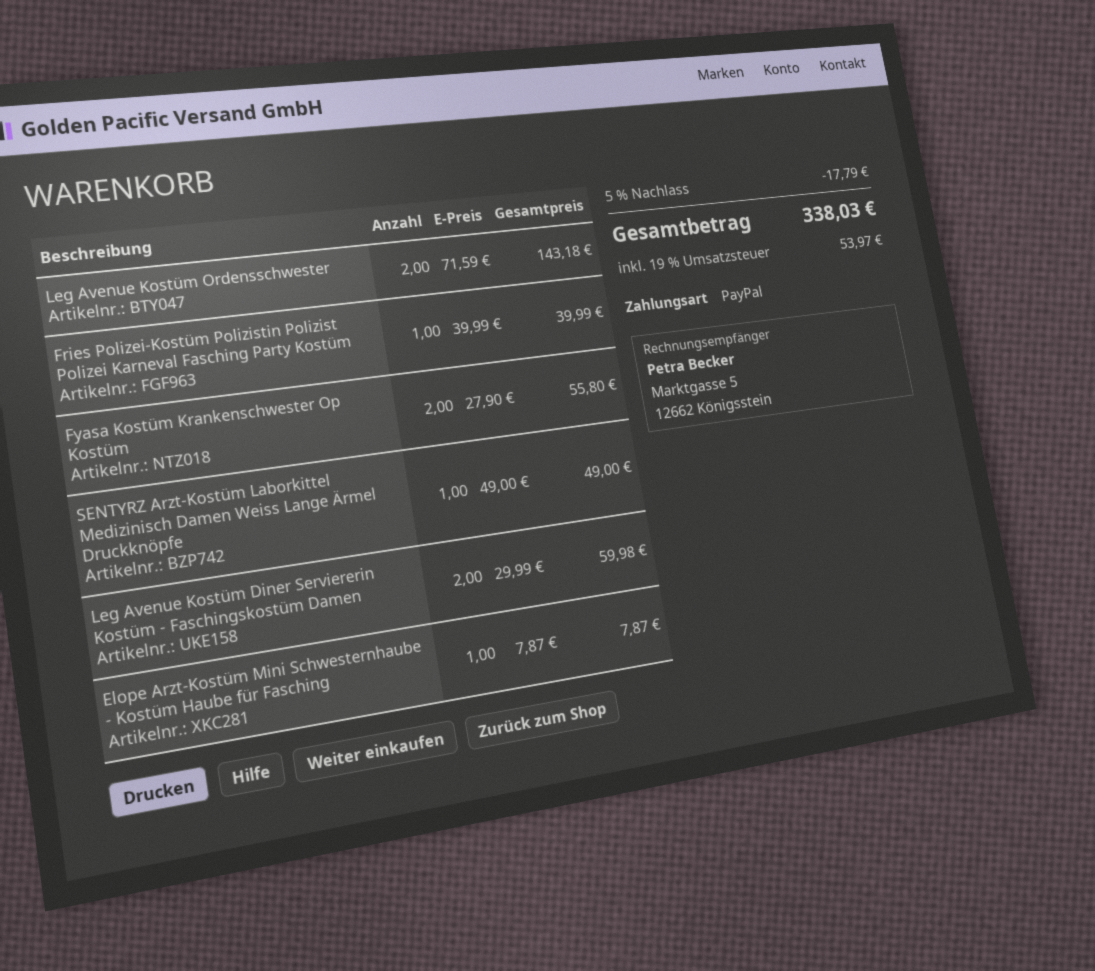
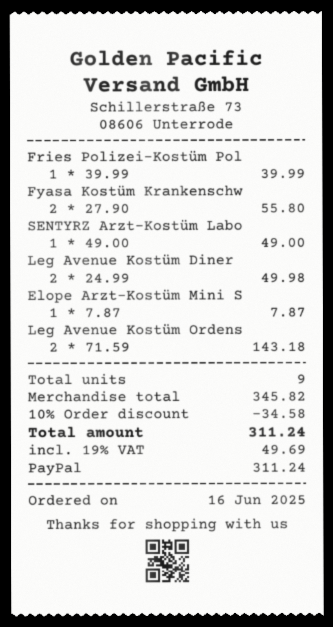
Leg Avenue Kostüm Diner Serviererin Kostüm - Faschingskostüm Damen: 2 x 29.99 = 59.98 -> 2 x 24.99 = 49.98
discount: 5% = 17.79 -> 10% = 34.58
tax: 19% = 53.97 -> 19% = 49.69
total: 338.03 -> 311.24

